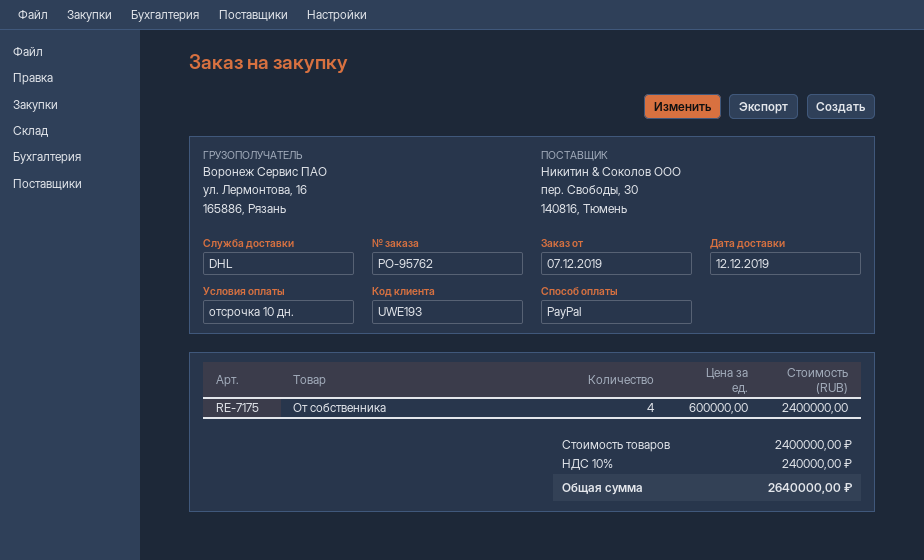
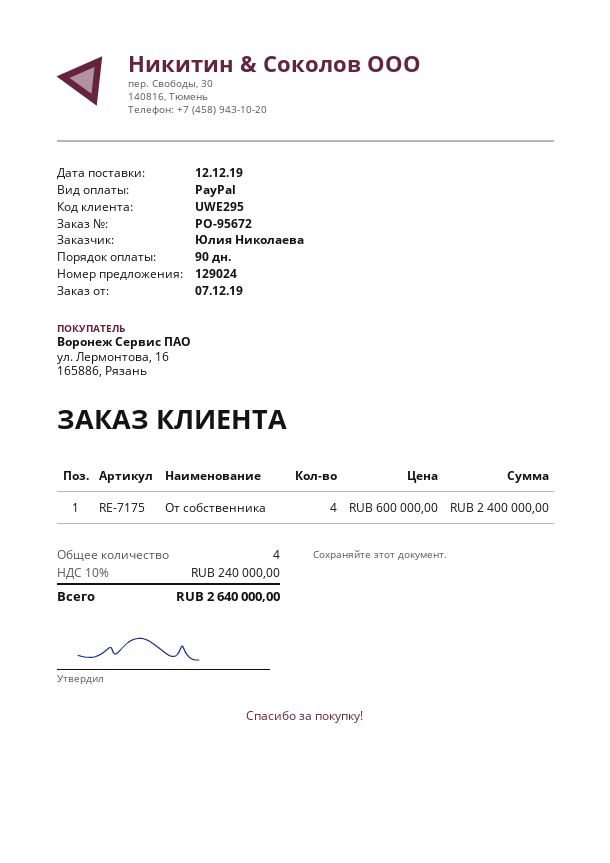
order number: PO-95762 -> PO-95672
payment terms: 10 days -> 90 days
customer number: UWE193 -> UWE295

